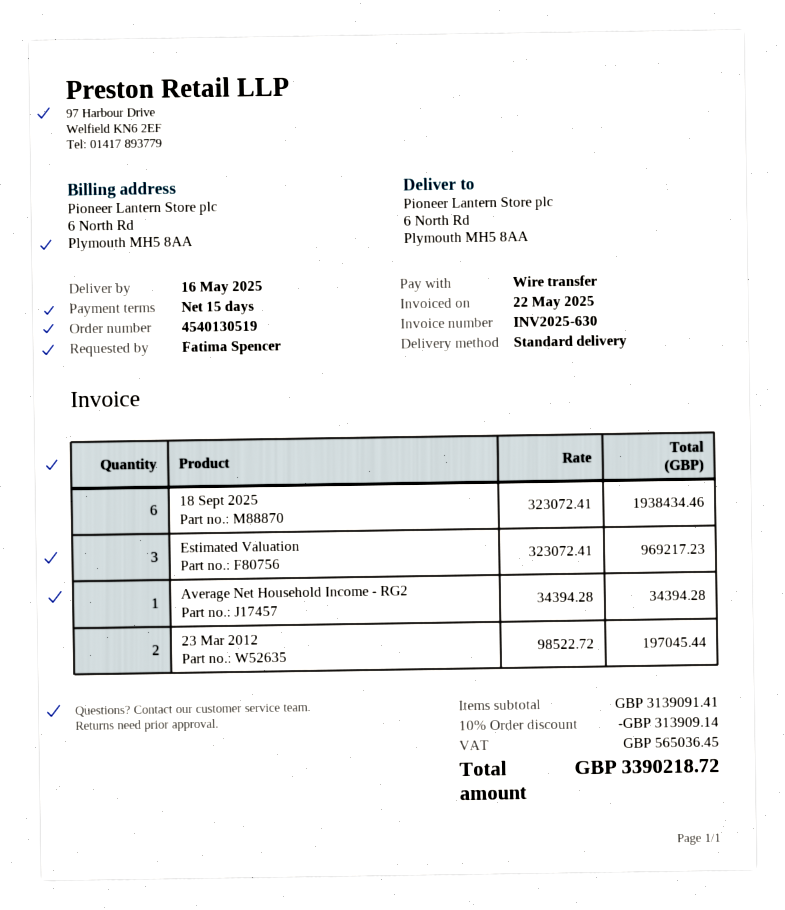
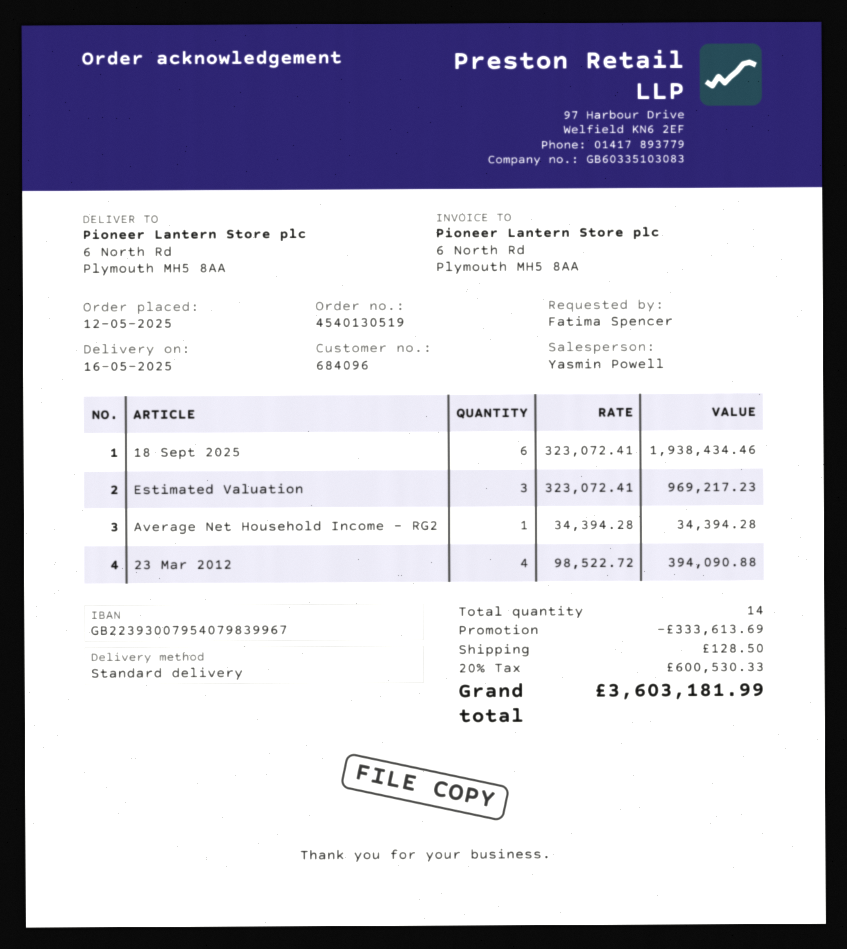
23 Mar 2012: 2 x 98522.72 = 197045.44 -> 4 x 98522.72 = 394090.88
discount: 313909.14 -> 333613.69
shipping: none -> 128.50
tax: 565036.45 -> 600530.33
total: 3390218.72 -> 3603181.99

